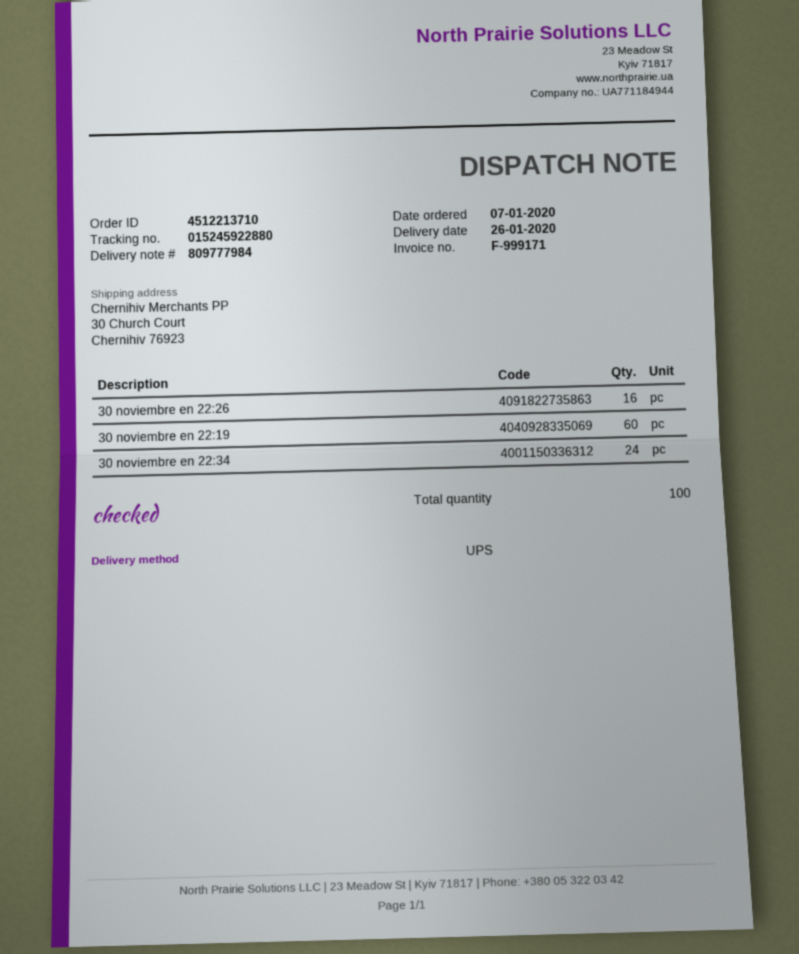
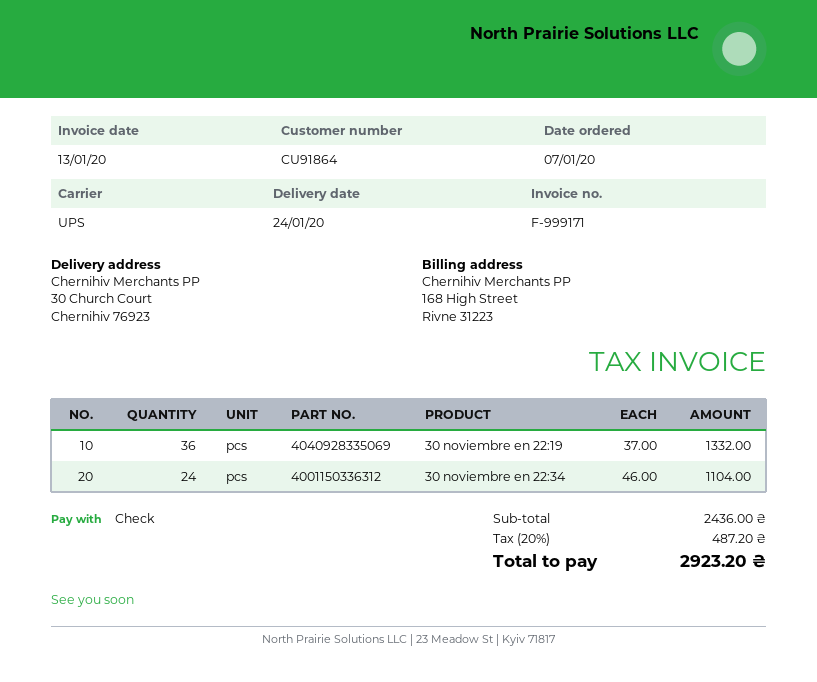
delivery date: 2020-01-26 -> 2020-01-24
30 noviembre en 22:26: 16 -> none
30 noviembre en 22:19: 60 -> 36

